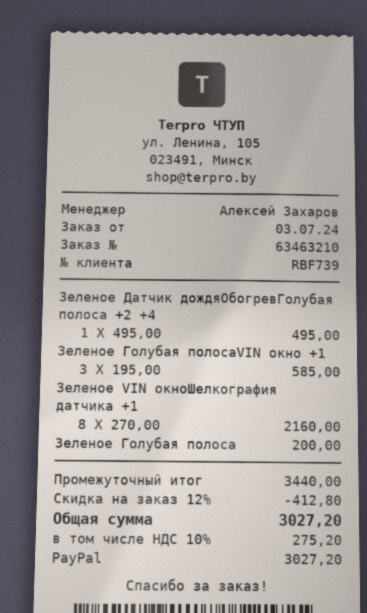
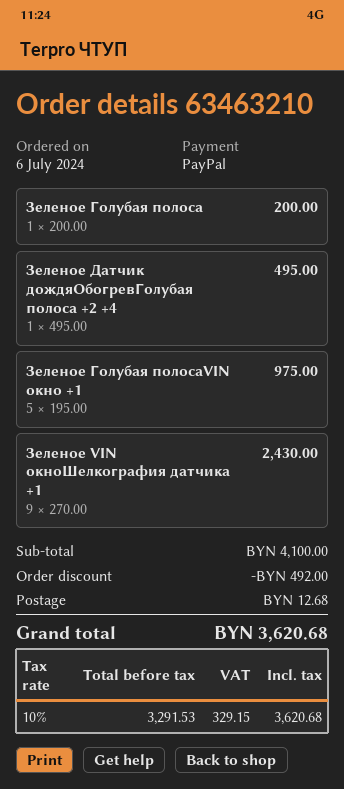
order date: 2024-07-03 -> 2024-07-06
Зеленое Голубая полосаVIN окно +1: 3 x 195.00 = 585.00 -> 5 x 195.00 = 975.00
Зеленое VIN окноШелкография датчика +1: 8 x 270.00 = 2160.00 -> 9 x 270.00 = 2430.00
subtotal: 3440.00 -> 4100.00
discount: 412.80 -> 492.00
shipping: none -> 12.68
tax: 10% = 275.20 -> 10% = 329.15
total: 3027.20 -> 3620.68

